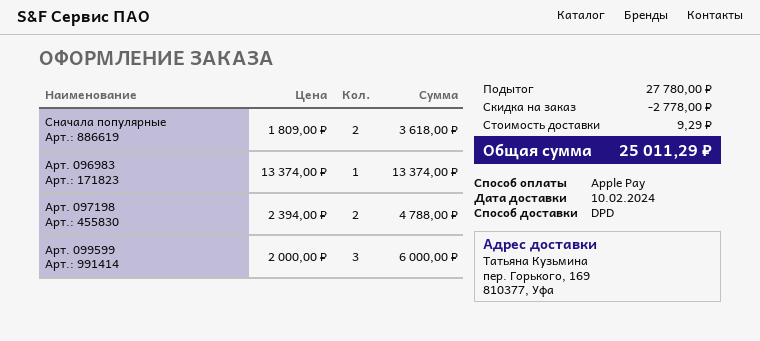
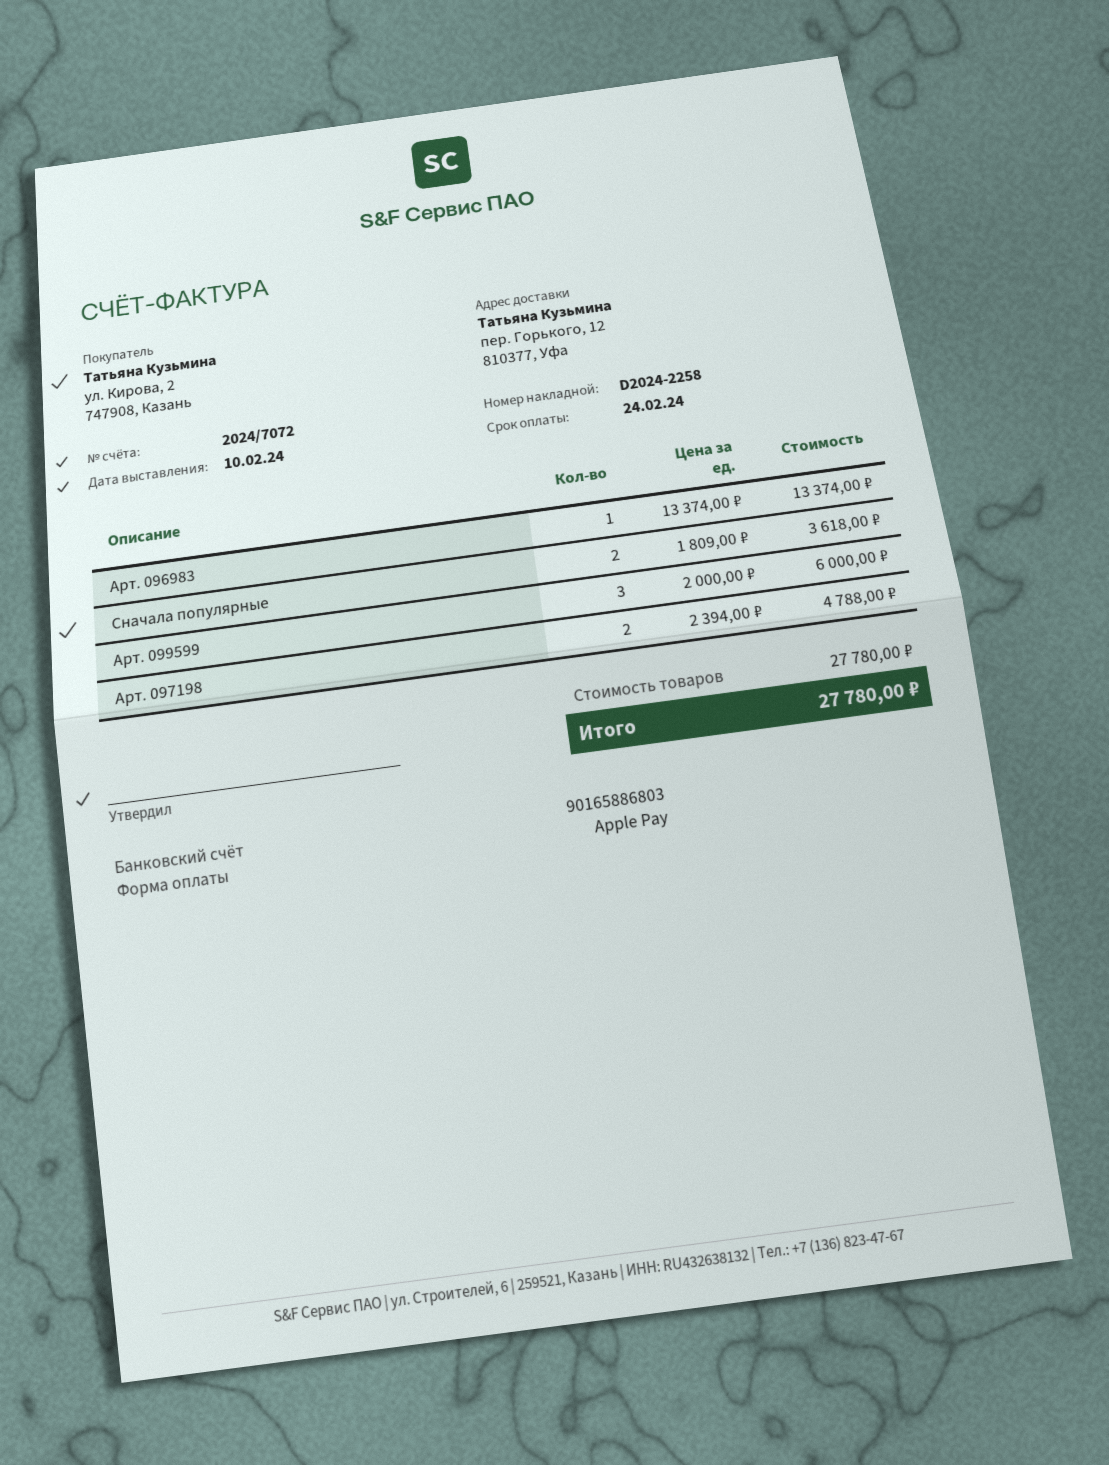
ship to: пер. Горького, 169, 810377, Уфа -> пер. Горького, 12, 810377, Уфа
discount: 2778.00 -> none
shipping: 9.29 -> none
total: 25011.29 -> 27780.00

